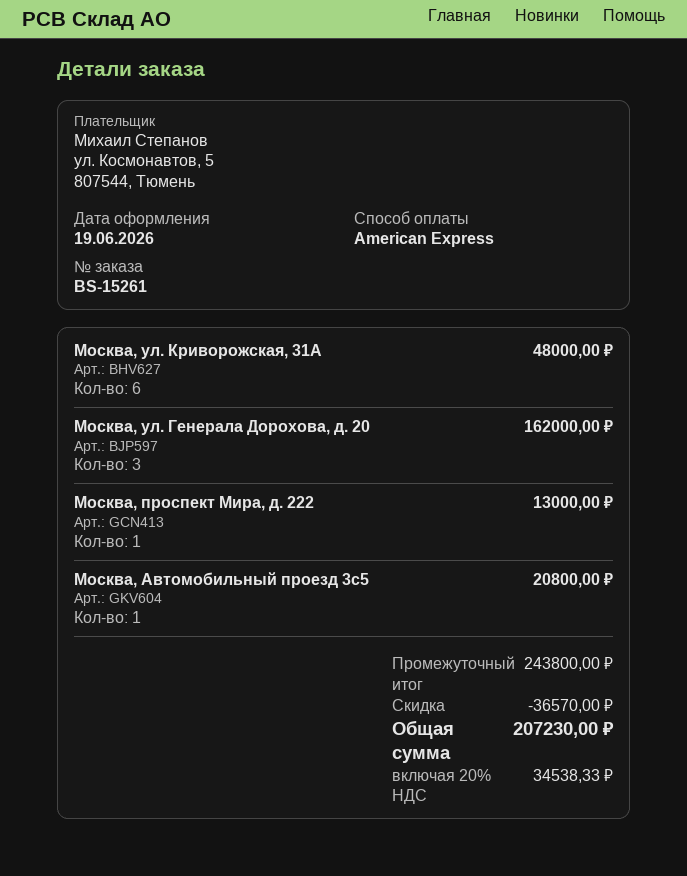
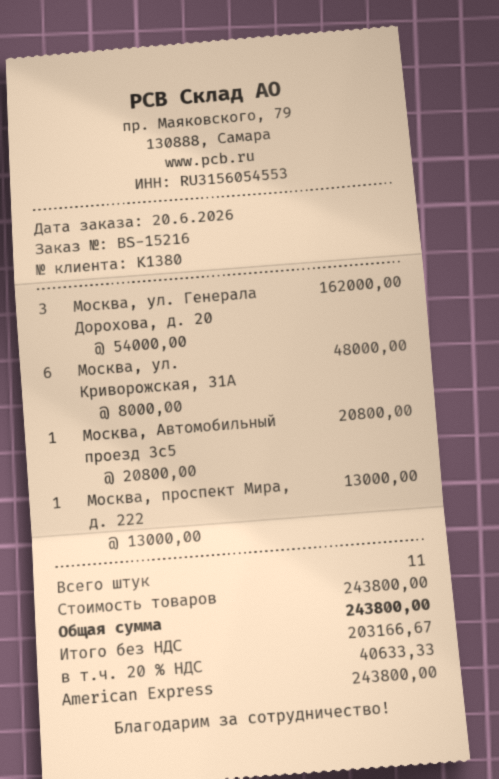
order number: BS-15261 -> BS-15216
order date: 2026-06-19 -> 2026-06-20
discount: 36570.00 -> none
tax: 20% = 34538.33 -> 20% = 40633.33
total: 207230.00 -> 243800.00

